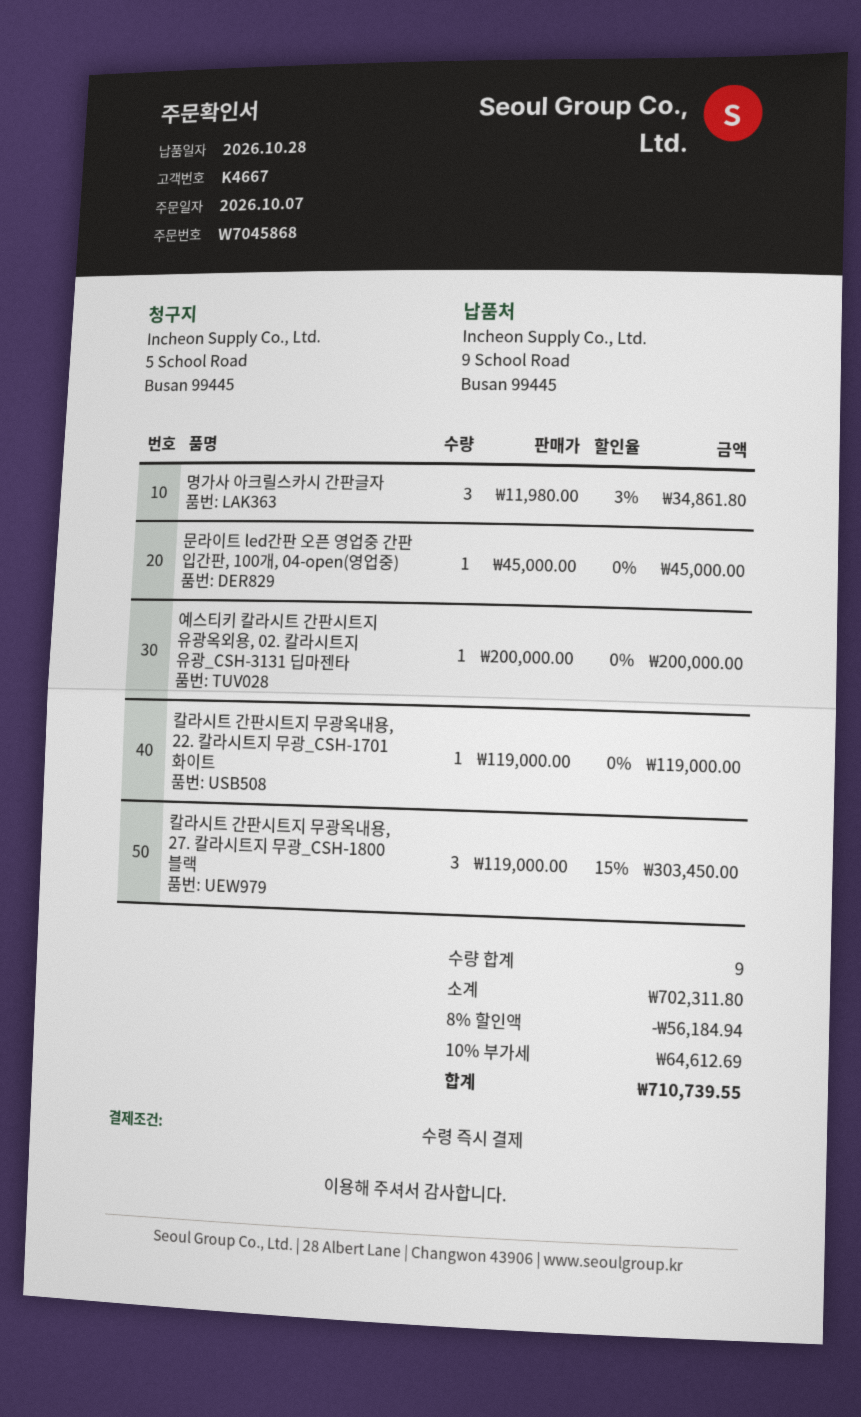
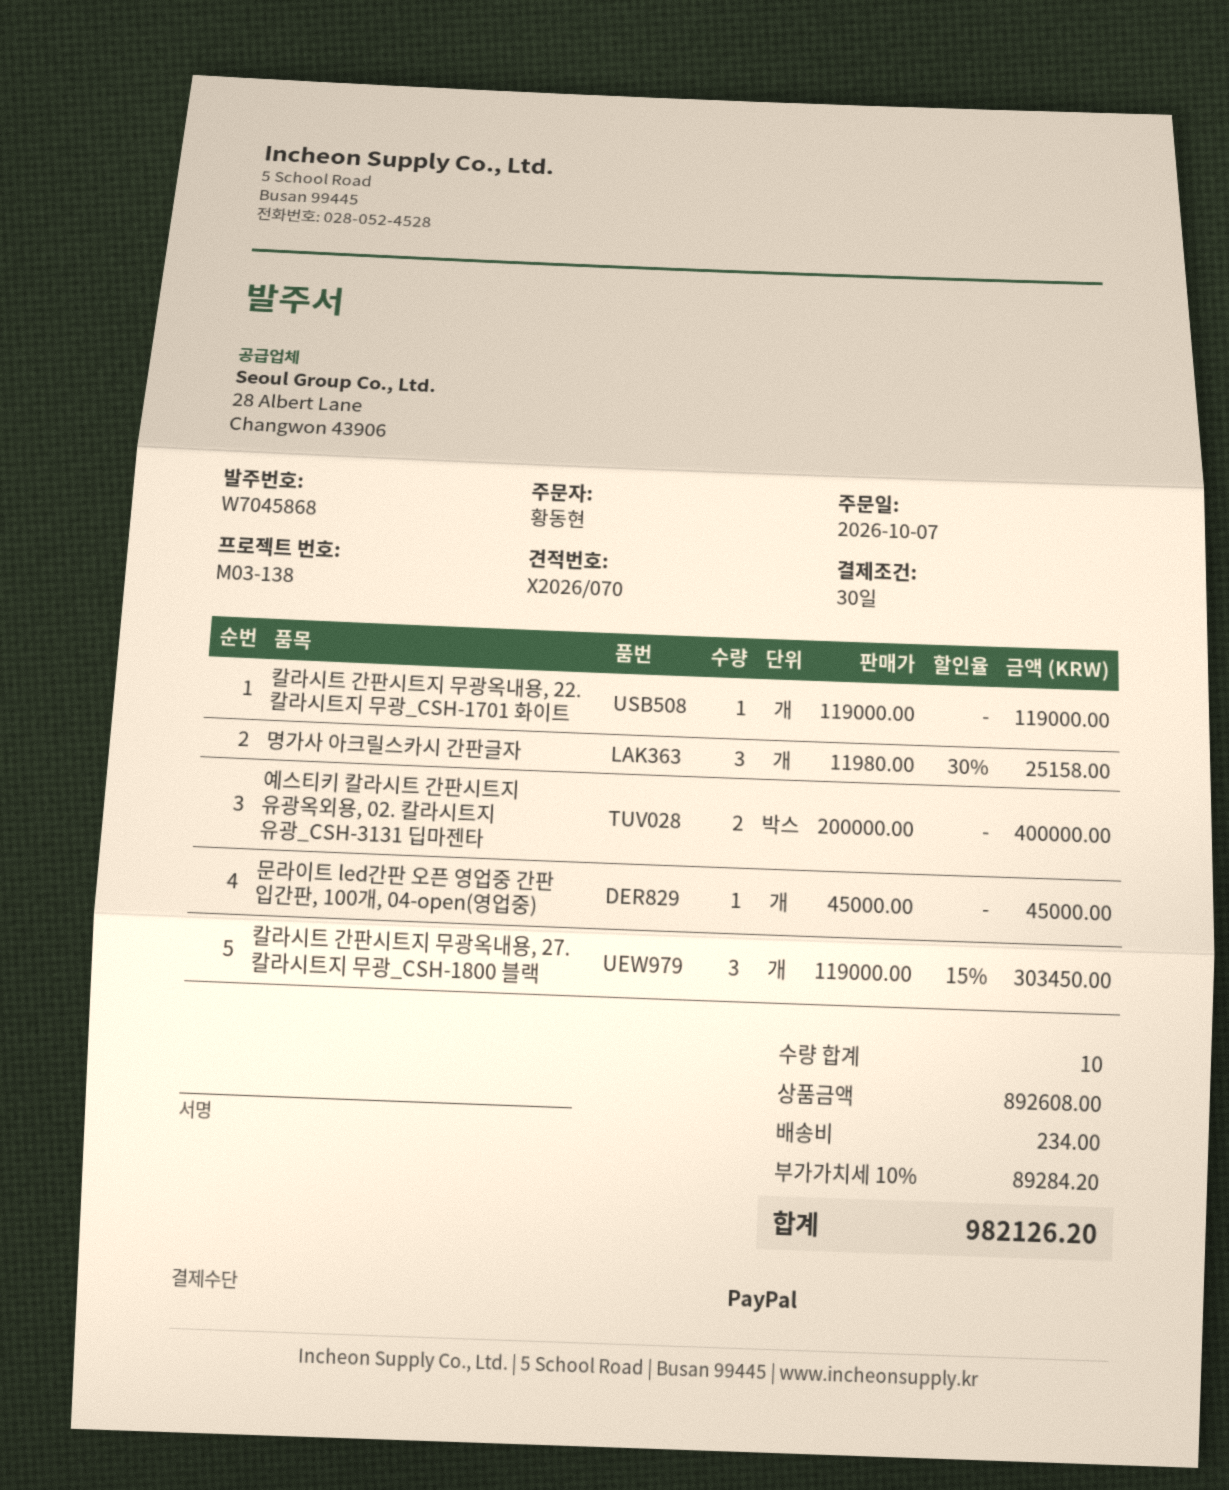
payment terms: on receipt -> 30 days
명가사 아크릴스카시 간판글자: 3 x 11980.00 - 3% = 34861.80 -> 3 x 11980.00 - 30% = 25158.00
예스티키 칼라시트 간판시트지 유광옥외용, 02. 칼라시트지 유광_CSH-3131 딥마젠타: 1 x 200000.00 = 200000.00 -> 2 x 200000.00 = 400000.00
total quantity: 9 -> 10
subtotal: 702311.80 -> 892608.00
discount: 8% = 56184.94 -> none
shipping: none -> 234.00
tax: 10% = 64612.69 -> 10% = 89284.20
total: 710739.55 -> 982126.20

